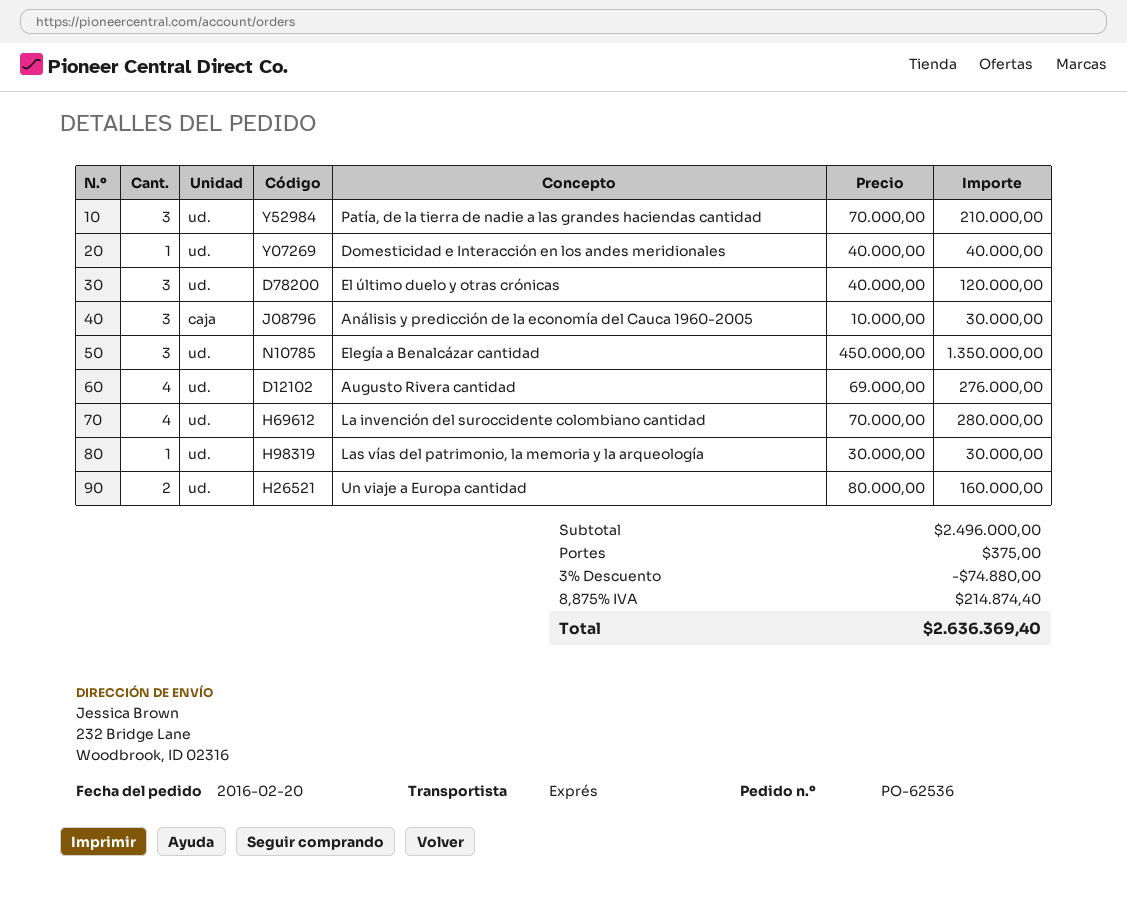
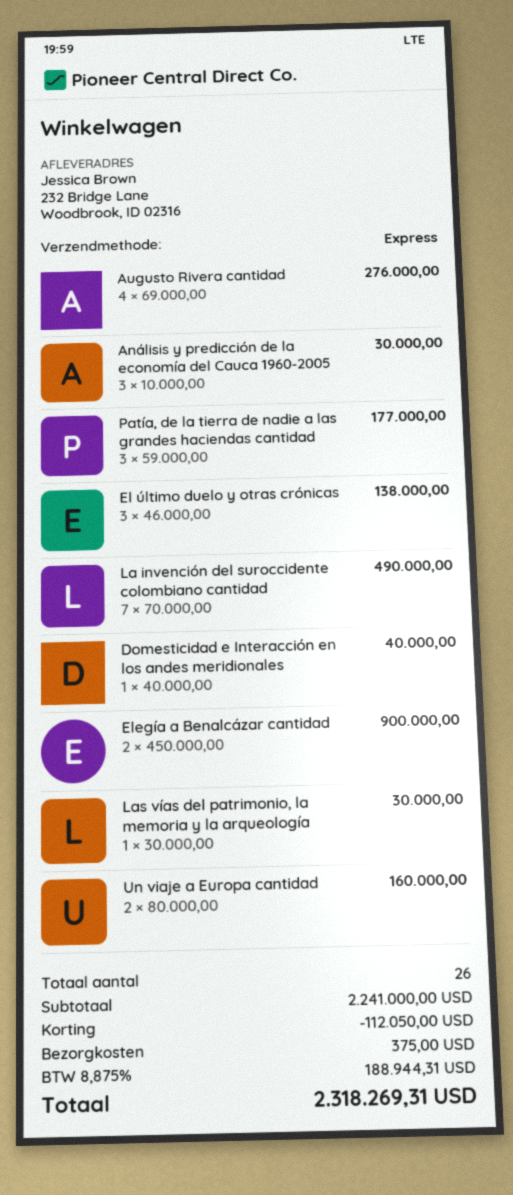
Patía, de la tierra de nadie a las grandes haciendas cantidad: 3 x 70000.00 = 210000.00 -> 3 x 59000.00 = 177000.00
El último duelo y otras crónicas: 3 x 40000.00 = 120000.00 -> 3 x 46000.00 = 138000.00
Elegía a Benalcázar cantidad: 3 x 450000.00 = 1350000.00 -> 2 x 450000.00 = 900000.00
La invención del suroccidente colombiano cantidad: 4 x 70000.00 = 280000.00 -> 7 x 70000.00 = 490000.00
subtotal: 2496000.00 -> 2241000.00
discount: 74880.00 -> 112050.00
tax: 8.875% = 214874.40 -> 8.875% = 188944.31
total: 2636369.40 -> 2318269.31

